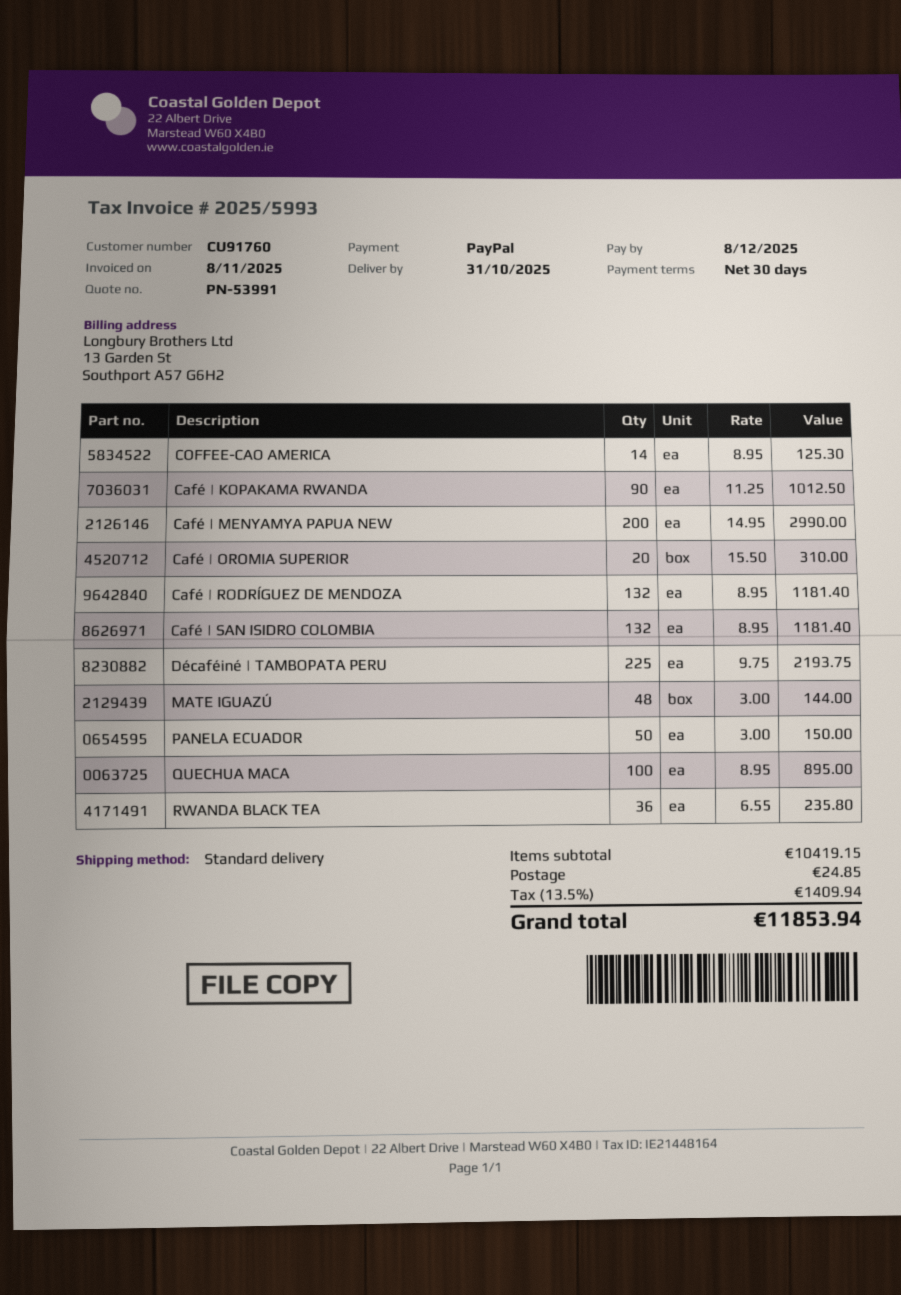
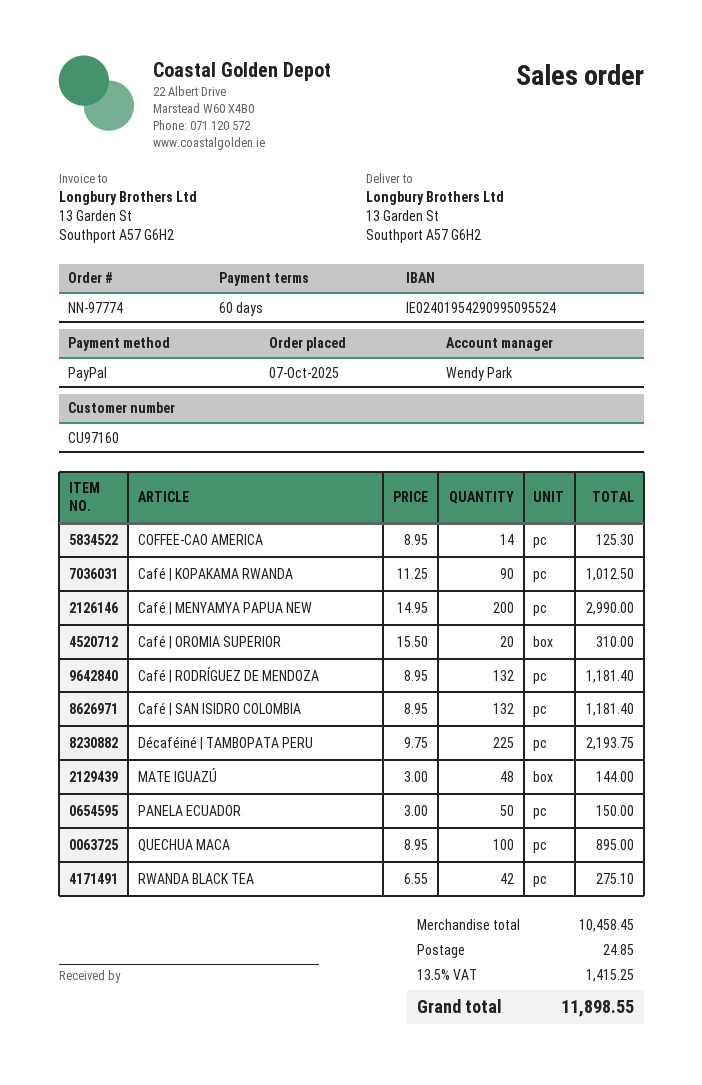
payment terms: 30 days -> 60 days
customer number: CU91760 -> CU97160
RWANDA BLACK TEA: 36 x 6.55 = 235.80 -> 42 x 6.55 = 275.10
subtotal: 10419.15 -> 10458.45
tax: 13.5% = 1409.94 -> 13.5% = 1415.25
total: 11853.94 -> 11898.55

